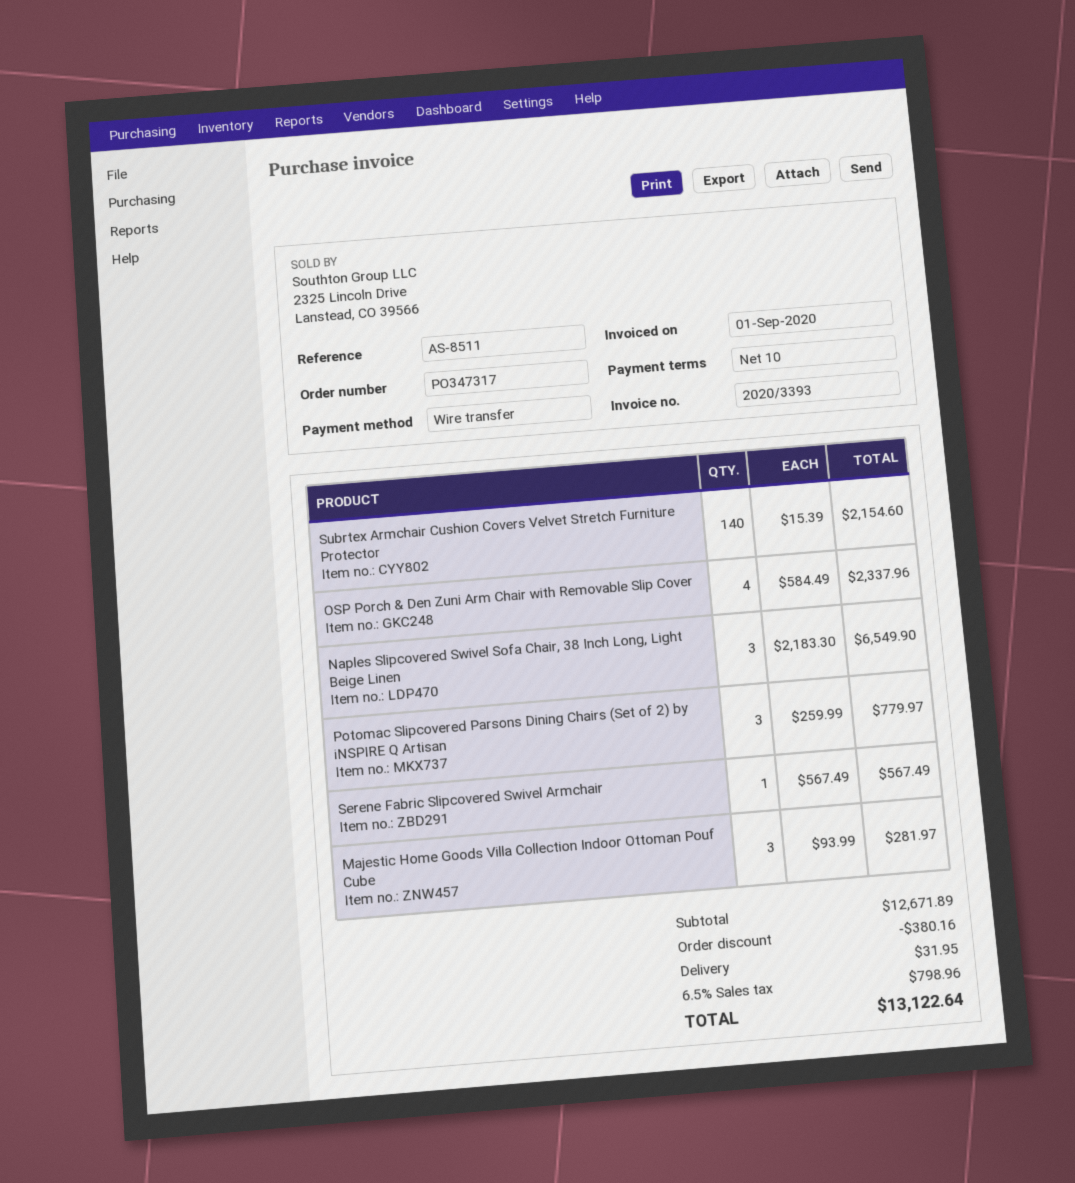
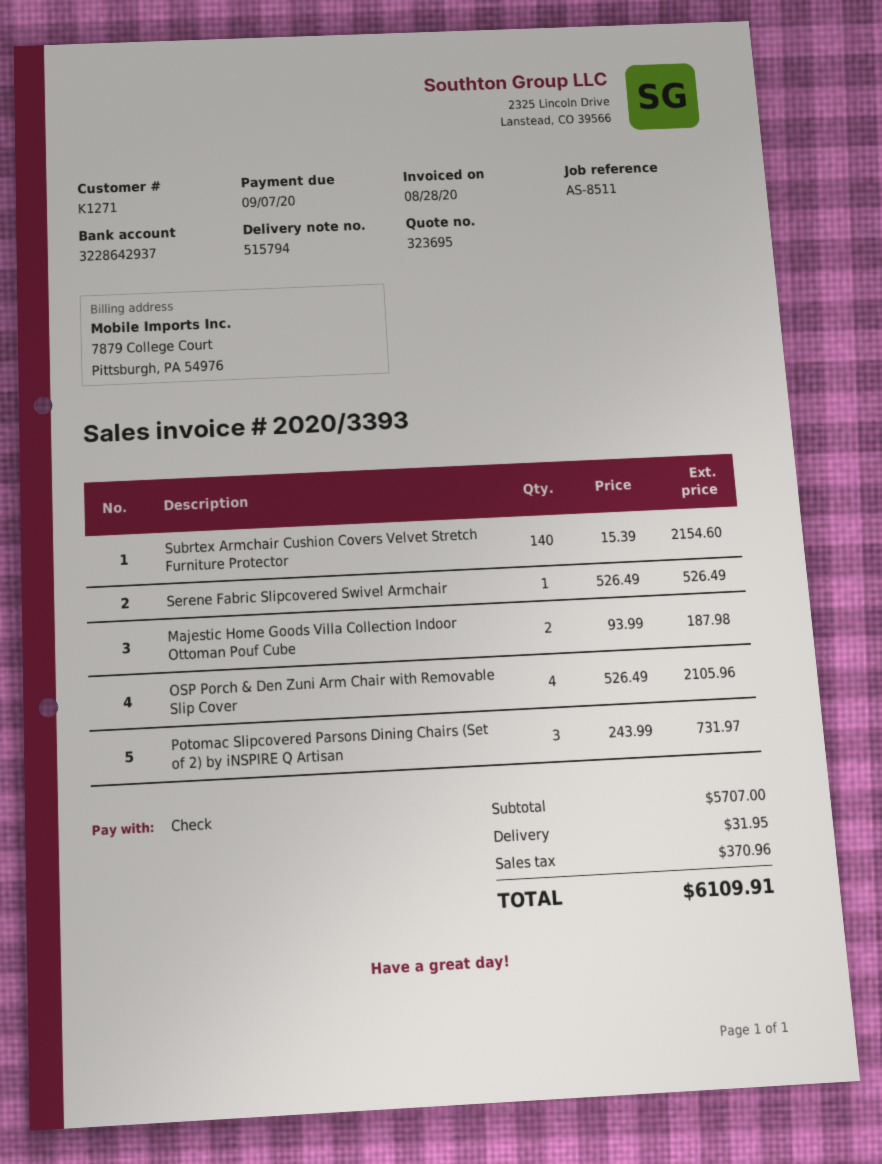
invoice date: 2020-09-01 -> 2020-08-28
payment method: bank transfer -> cheque
OSP Porch & Den Zuni Arm Chair with Removable Slip Cover: 4 x 584.49 = 2337.96 -> 4 x 526.49 = 2105.96
Naples Slipcovered Swivel Sofa Chair, 38 Inch Long, Light Beige Linen: 3 x 2183.30 = 6549.90 -> none
Potomac Slipcovered Parsons Dining Chairs (Set of 2) by iNSPIRE Q Artisan: 3 x 259.99 = 779.97 -> 3 x 243.99 = 731.97
Serene Fabric Slipcovered Swivel Armchair: 1 x 567.49 = 567.49 -> 1 x 526.49 = 526.49
Majestic Home Goods Villa Collection Indoor Ottoman Pouf Cube: 3 x 93.99 = 281.97 -> 2 x 93.99 = 187.98
subtotal: 12671.89 -> 5707.00
discount: 380.16 -> none
tax: 798.96 -> 370.96
total: 13122.64 -> 6109.91

